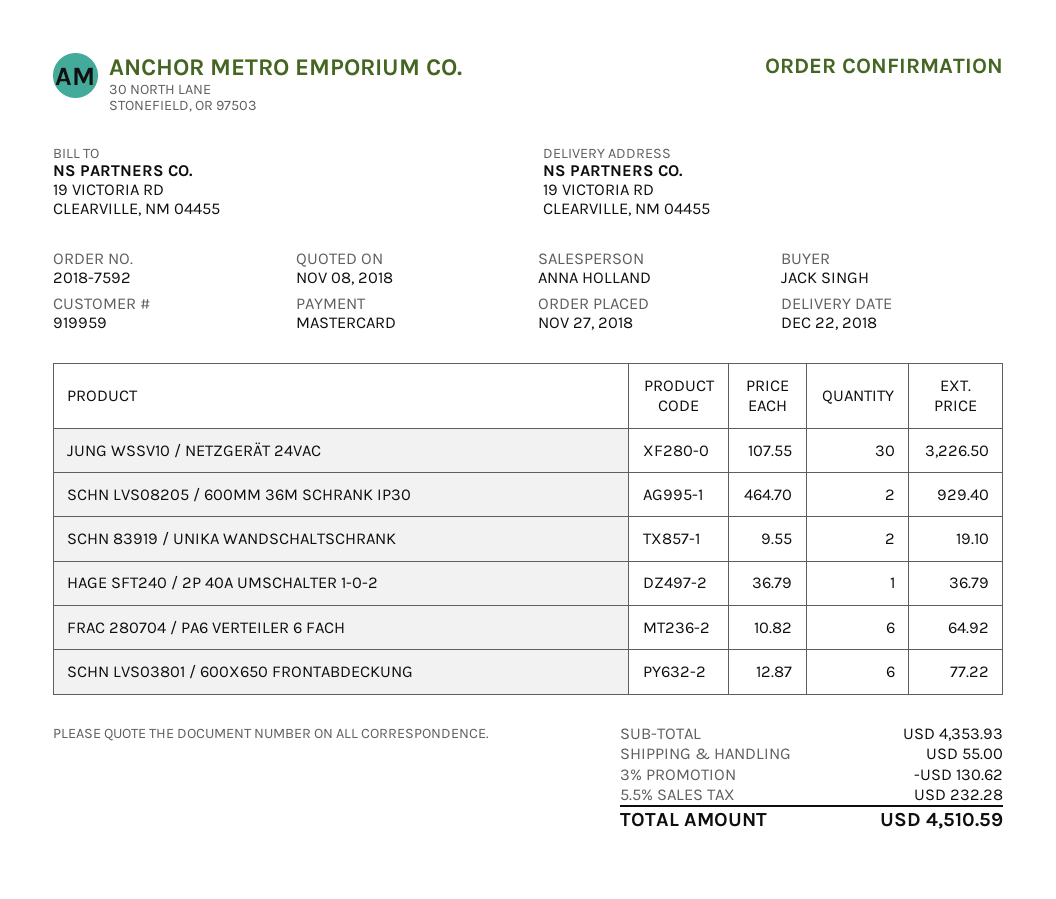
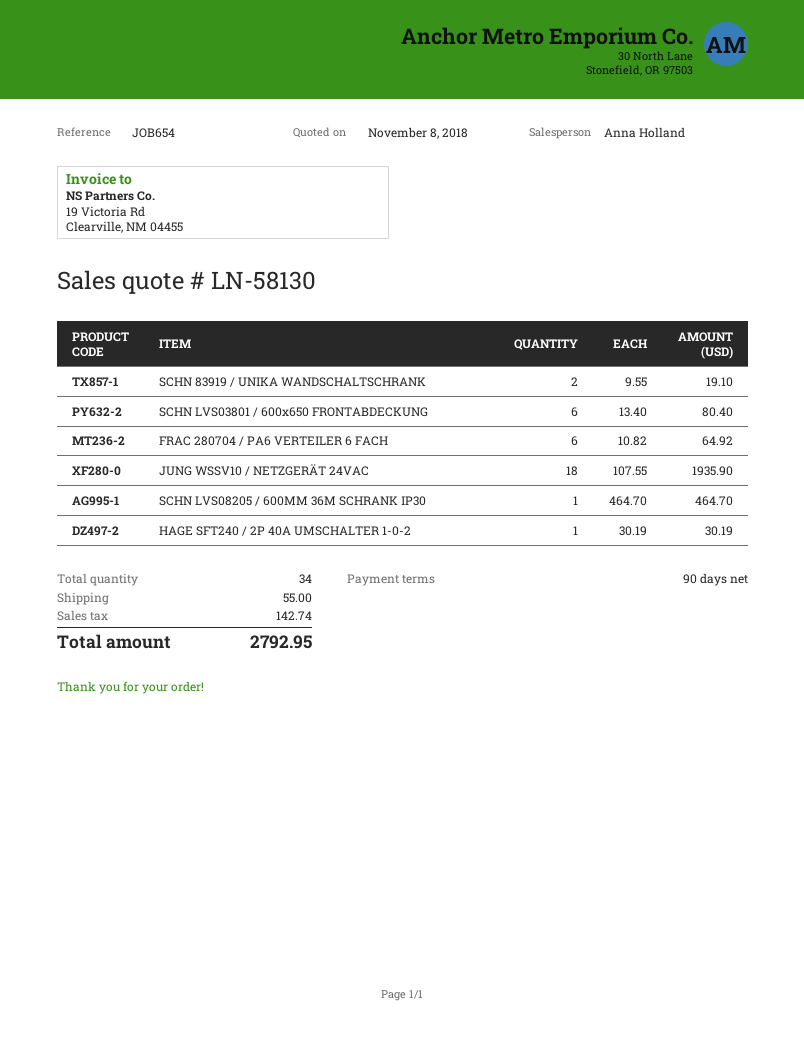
JUNG WSSV10 / NETZGERÄT 24VAC: 30 x 107.55 = 3226.50 -> 18 x 107.55 = 1935.90
SCHN LVS08205 / 600MM 36M SCHRANK IP30: 2 x 464.70 = 929.40 -> 1 x 464.70 = 464.70
HAGE SFT240 / 2P 40A UMSCHALTER 1-0-2: 1 x 36.79 = 36.79 -> 1 x 30.19 = 30.19
SCHN LVS03801 / 600X650 FRONTABDECKUNG: 6 x 12.87 = 77.22 -> 6 x 13.40 = 80.40
discount: 3% = 130.62 -> none
tax: 232.28 -> 142.74
total: 4510.59 -> 2792.95

